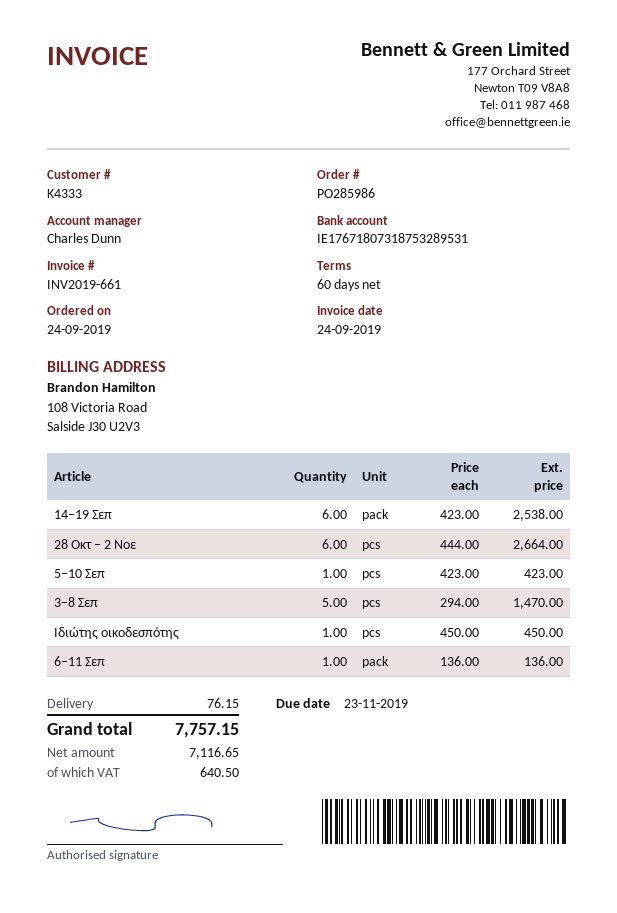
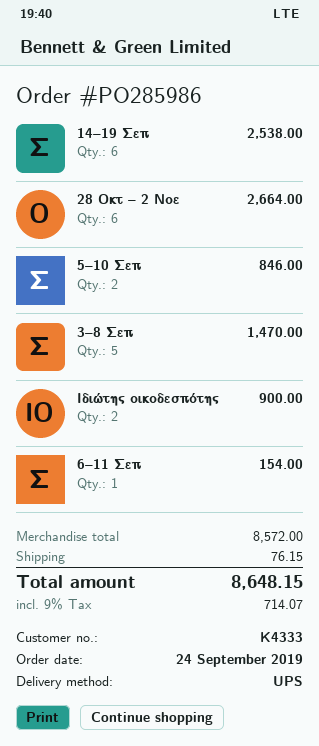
5–10 Σεπ: 1 for 423.00 -> 2 for 846.00
Ιδιώτης οικοδεσπότης: 1 for 450.00 -> 2 for 900.00
6–11 Σεπ: 1 for 136.00 -> 1 for 154.00
tax: 640.50 -> 714.07
total: 7757.15 -> 8648.15

